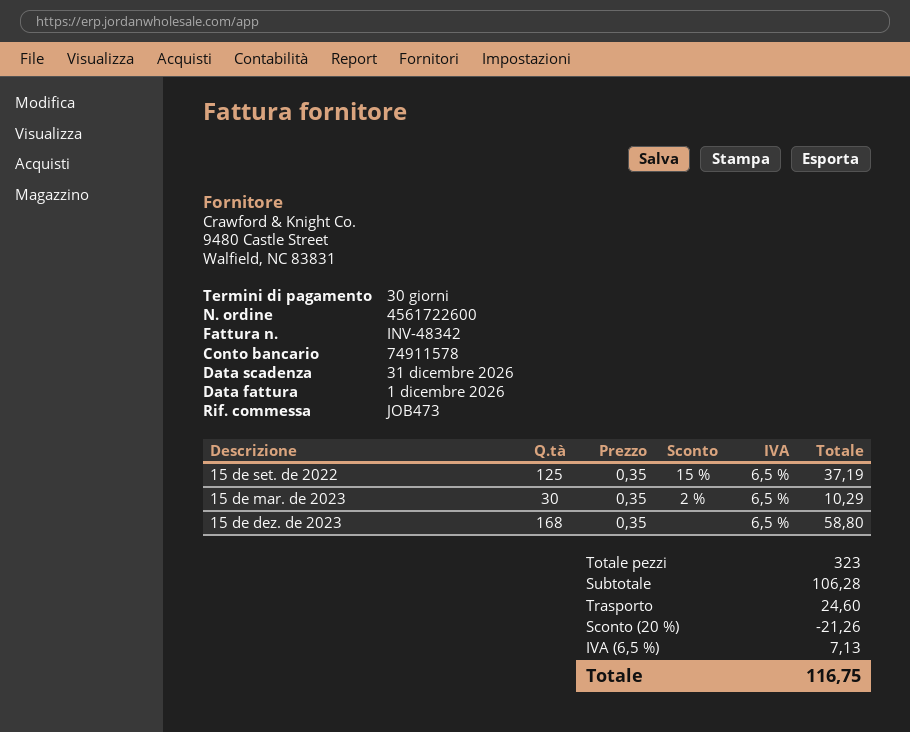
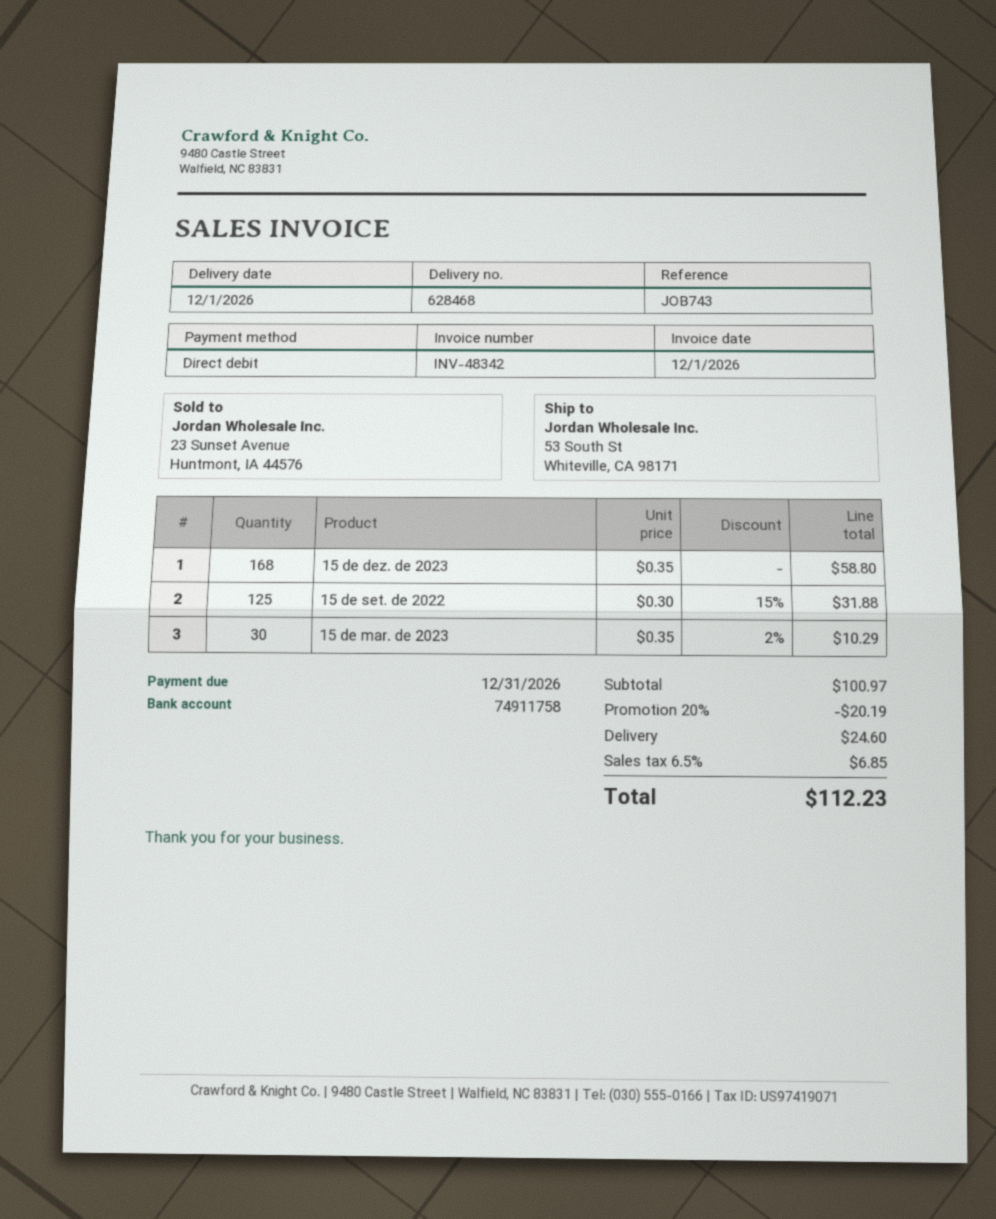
reference: JOB473 -> JOB743
bank account: 74911578 -> 74911758
15 de set. de 2022: 125 x 0.35 - 15% = 37.19 -> 125 x 0.30 - 15% = 31.88
subtotal: 106.28 -> 100.97
discount: 20% = 21.26 -> 20% = 20.19
tax: 6.5% = 7.13 -> 6.5% = 6.85
total: 116.75 -> 112.23

